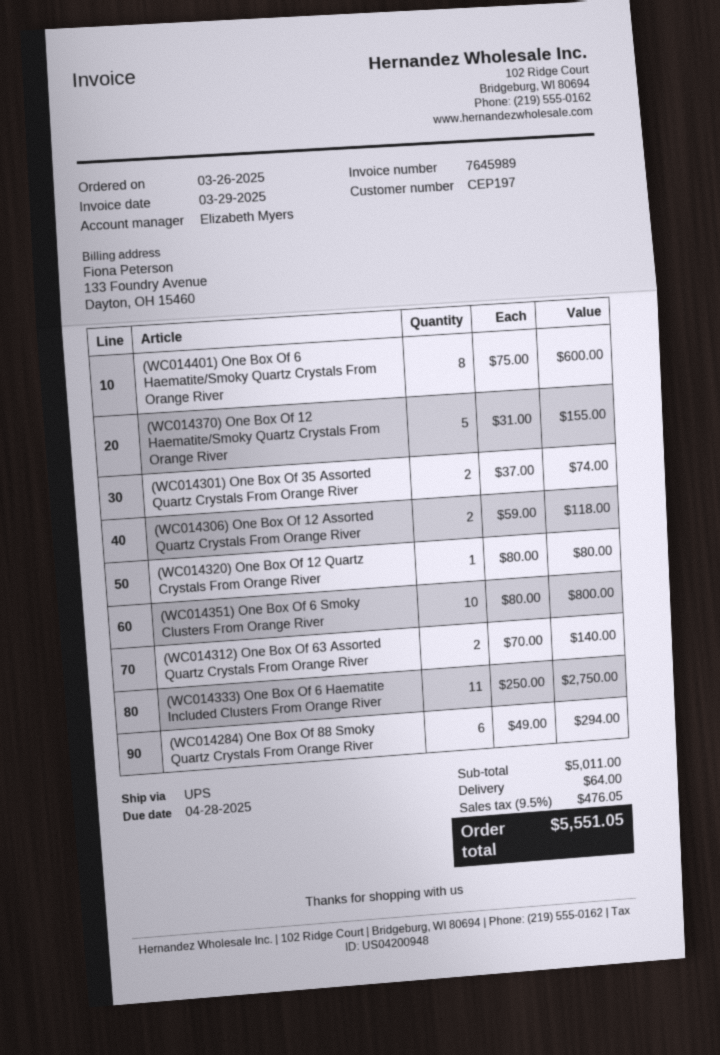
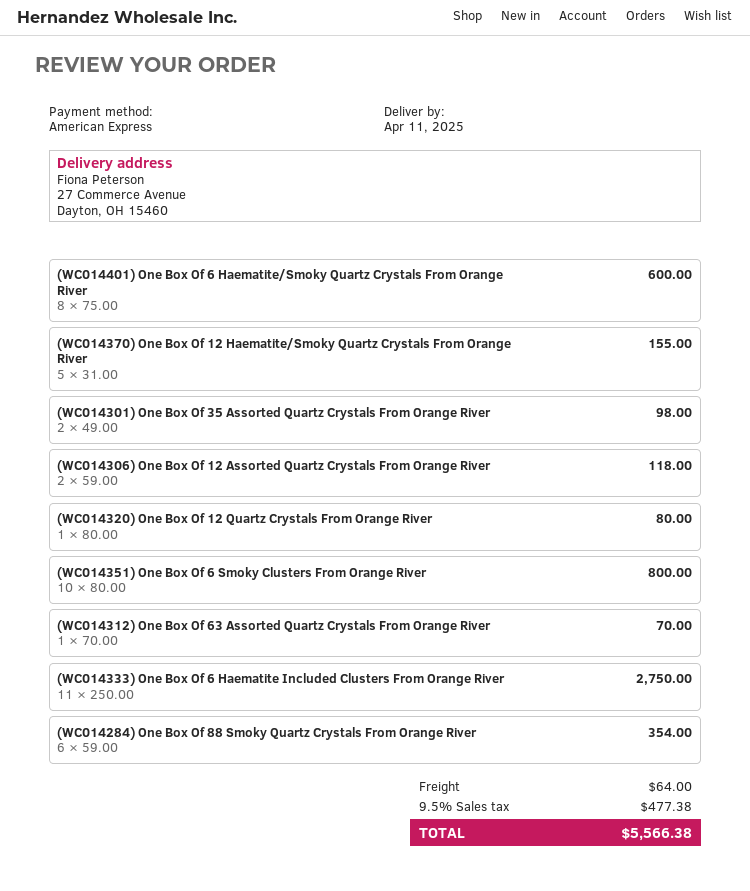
(WC014301) One Box Of 35 Assorted Quartz Crystals From Orange River: 2 x 37.00 = 74.00 -> 2 x 49.00 = 98.00
(WC014312) One Box Of 63 Assorted Quartz Crystals From Orange River: 2 x 70.00 = 140.00 -> 1 x 70.00 = 70.00
(WC014284) One Box Of 88 Smoky Quartz Crystals From Orange River: 6 x 49.00 = 294.00 -> 6 x 59.00 = 354.00
tax: 9.5% = 476.05 -> 9.5% = 477.38
total: 5551.05 -> 5566.38

